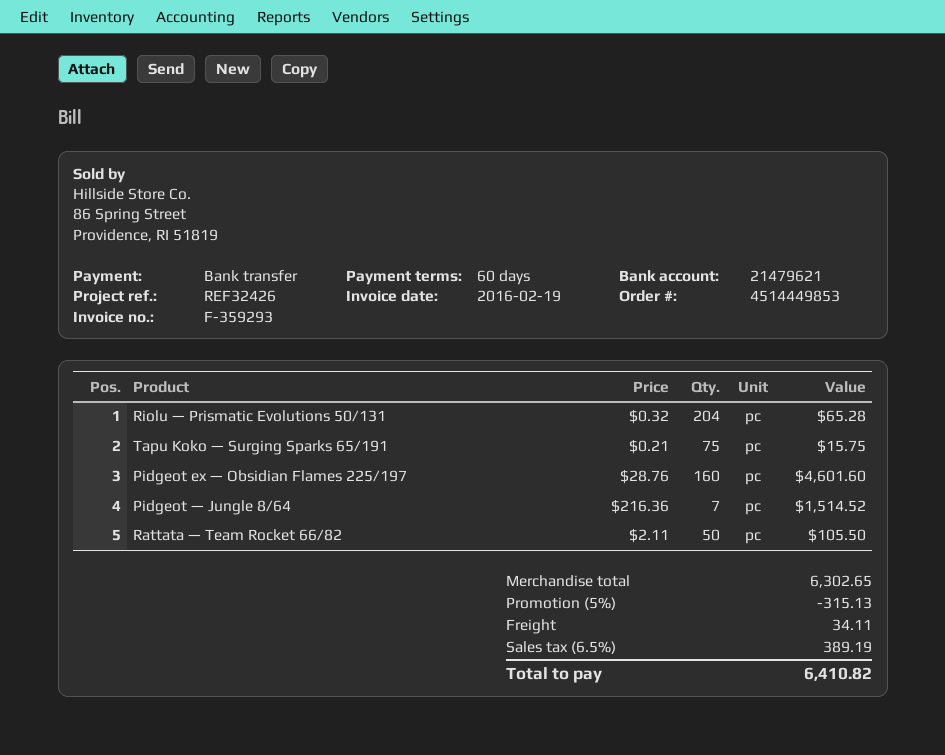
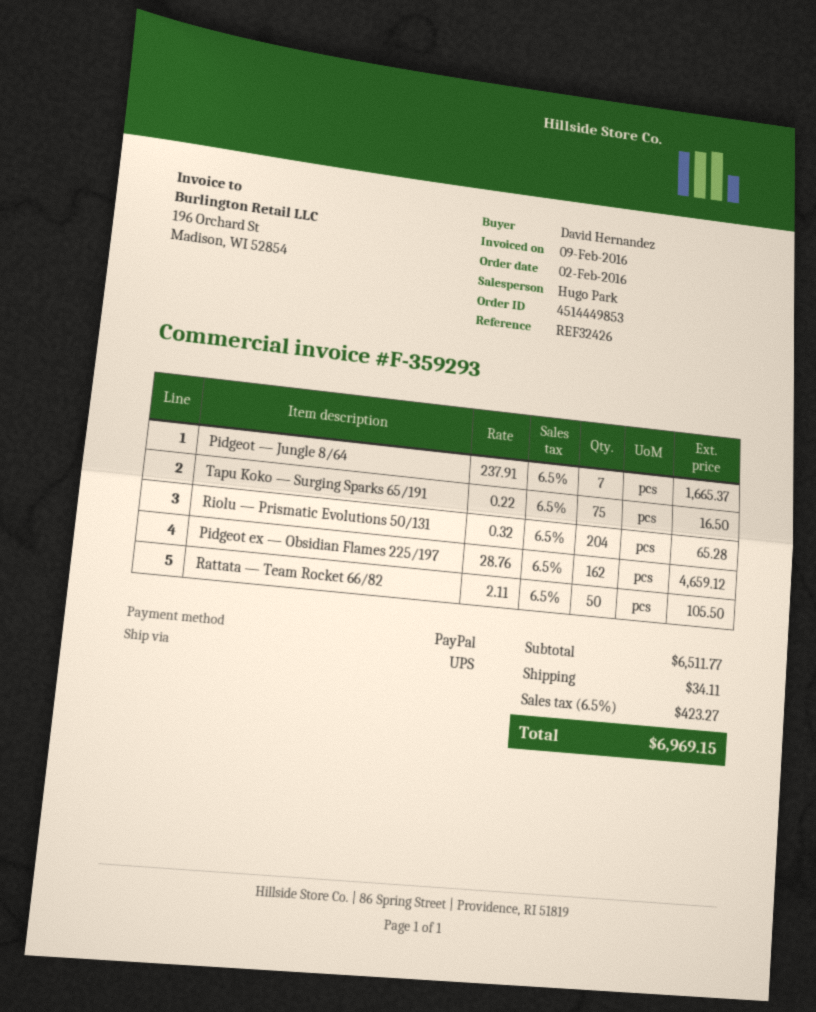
invoice date: 2016-02-19 -> 2016-02-09
payment method: bank transfer -> PayPal
Tapu Koko — Surging Sparks 65/191: 75 x 0.21 = 15.75 -> 75 x 0.22 = 16.50
Pidgeot ex — Obsidian Flames 225/197: 160 x 28.76 = 4601.60 -> 162 x 28.76 = 4659.12
Pidgeot — Jungle 8/64: 7 x 216.36 = 1514.52 -> 7 x 237.91 = 1665.37
subtotal: 6302.65 -> 6511.77
discount: 5% = 315.13 -> none
tax: 6.5% = 389.19 -> 6.5% = 423.27
total: 6410.82 -> 6969.15

